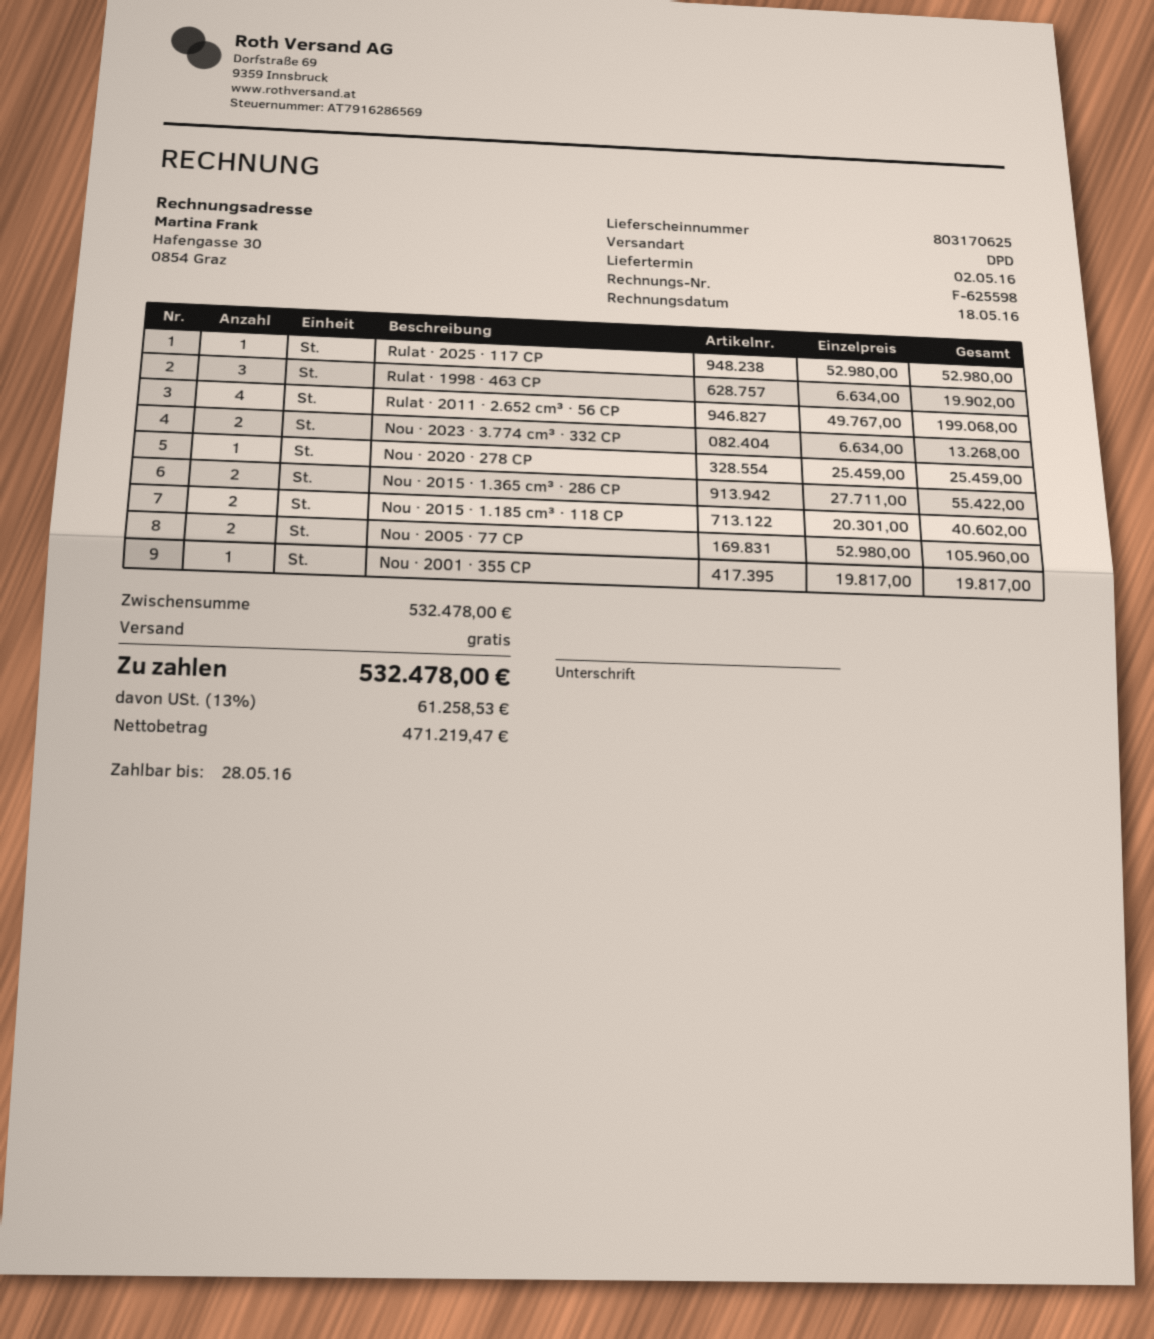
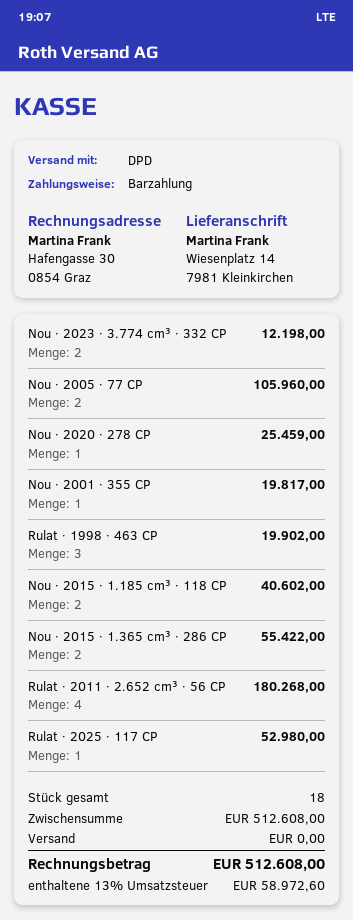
Rulat · 2011 · 2.652 cm³ · 56 CP: 4 for 199068.00 -> 4 for 180268.00
Nou · 2023 · 3.774 cm³ · 332 CP: 2 for 13268.00 -> 2 for 12198.00
subtotal: 532478.00 -> 512608.00
tax: 13% = 61258.53 -> 13% = 58972.60
total: 532478.00 -> 512608.00

